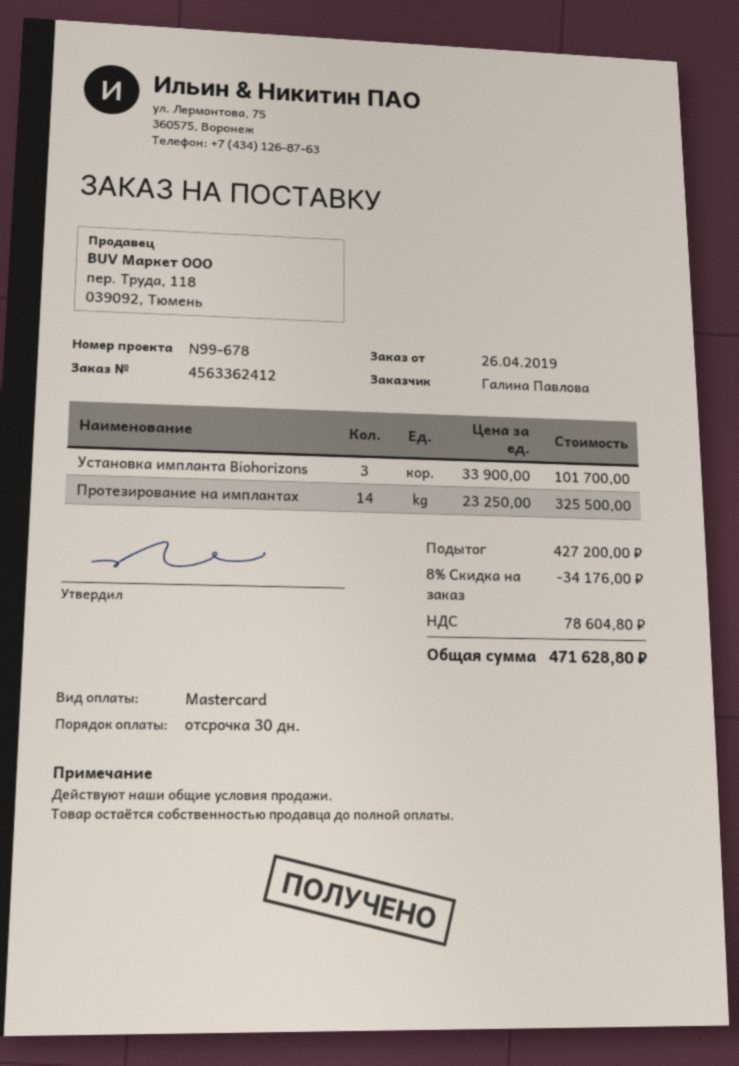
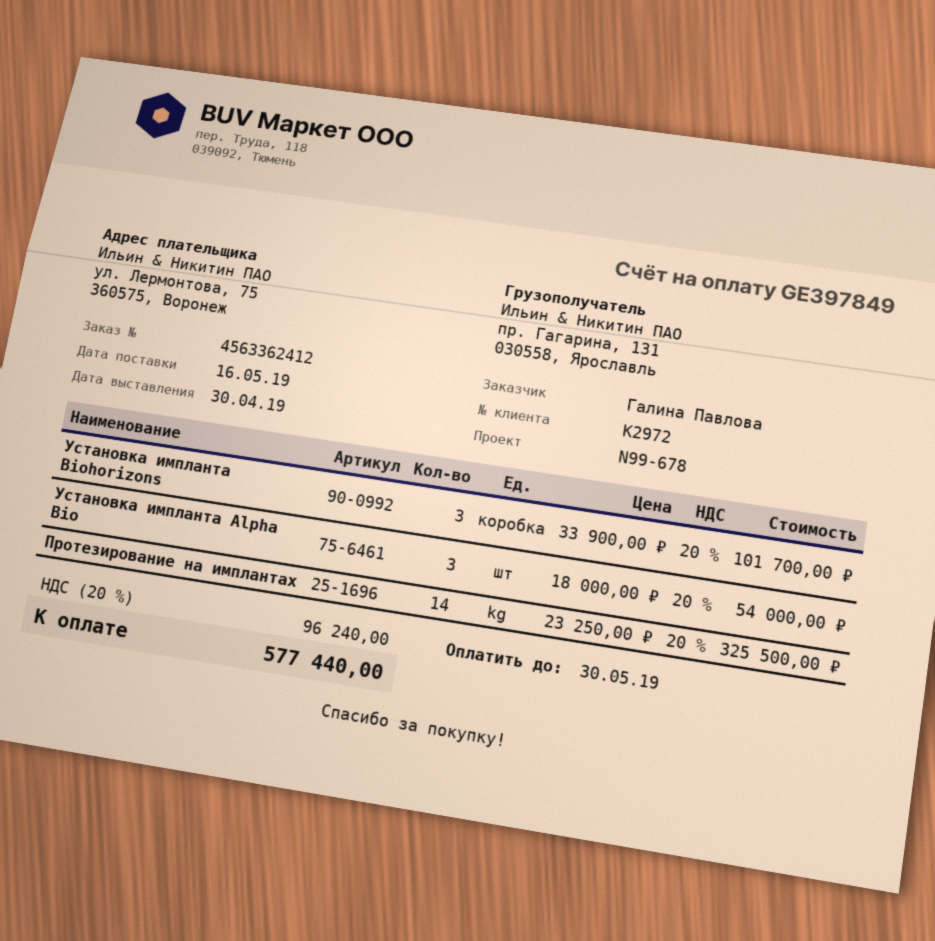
Установка импланта Alpha Bio: none -> 3 x 18000.00 = 54000.00
discount: 8% = 34176.00 -> none
tax: 78604.80 -> 96240.00
total: 471628.80 -> 577440.00

